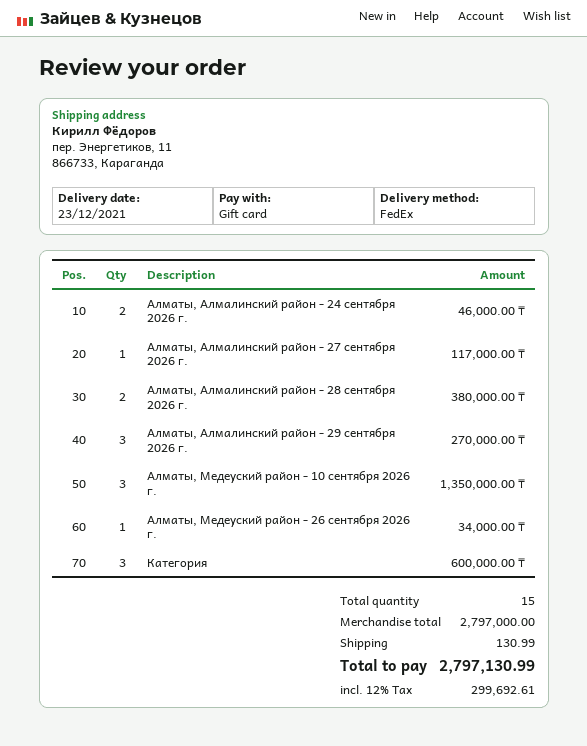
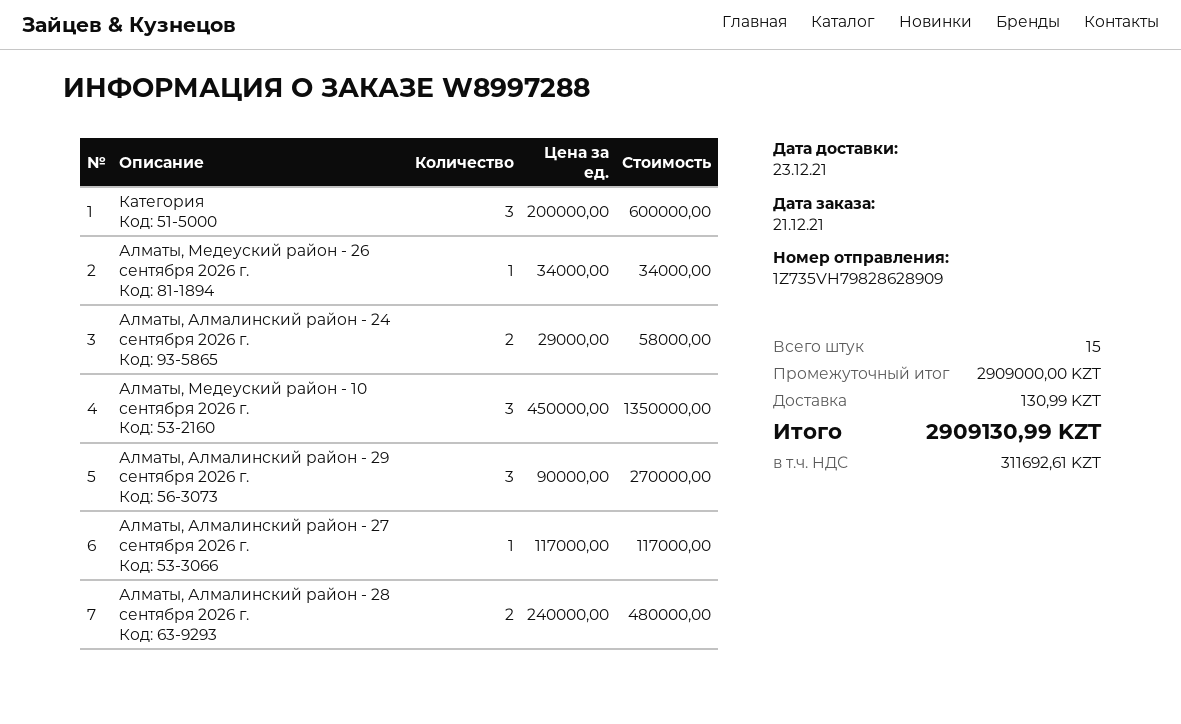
Алматы, Алмалинский район - 24 сентября 2026 г.: 2 for 46000.00 -> 2 for 58000.00
Алматы, Алмалинский район - 28 сентября 2026 г.: 2 for 380000.00 -> 2 for 480000.00
subtotal: 2797000.00 -> 2909000.00
tax: 299692.61 -> 311692.61
total: 2797130.99 -> 2909130.99

